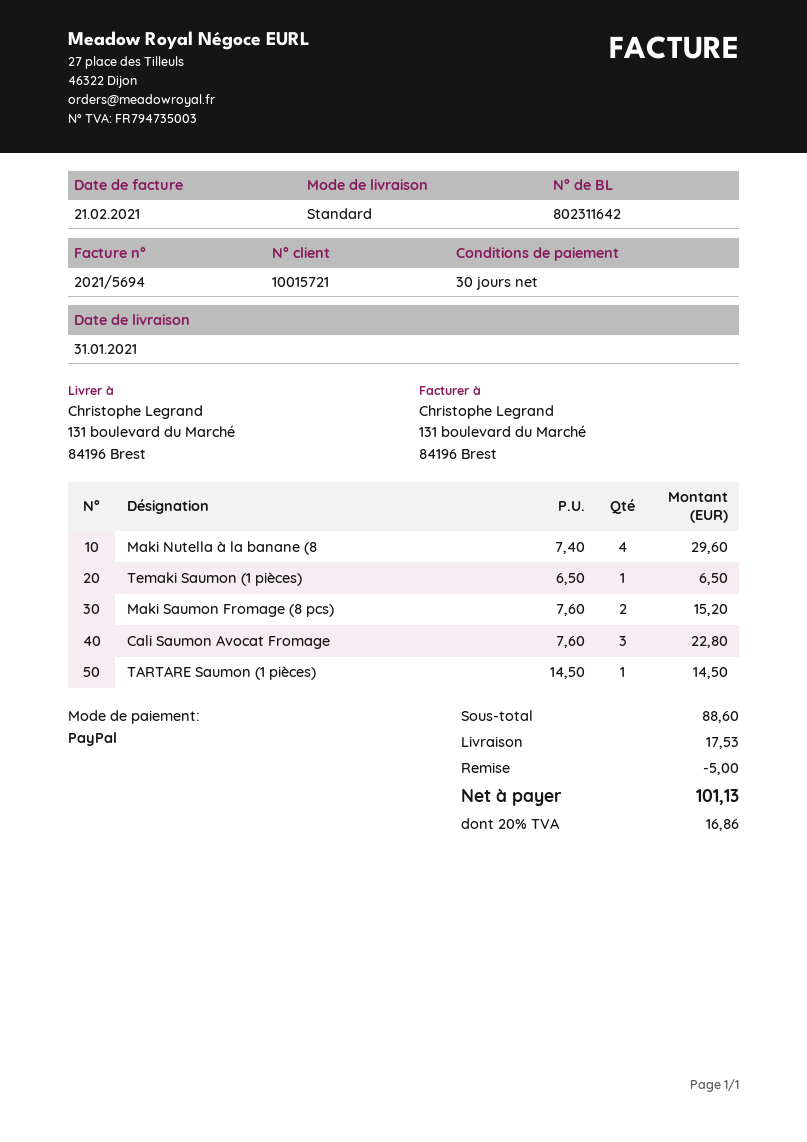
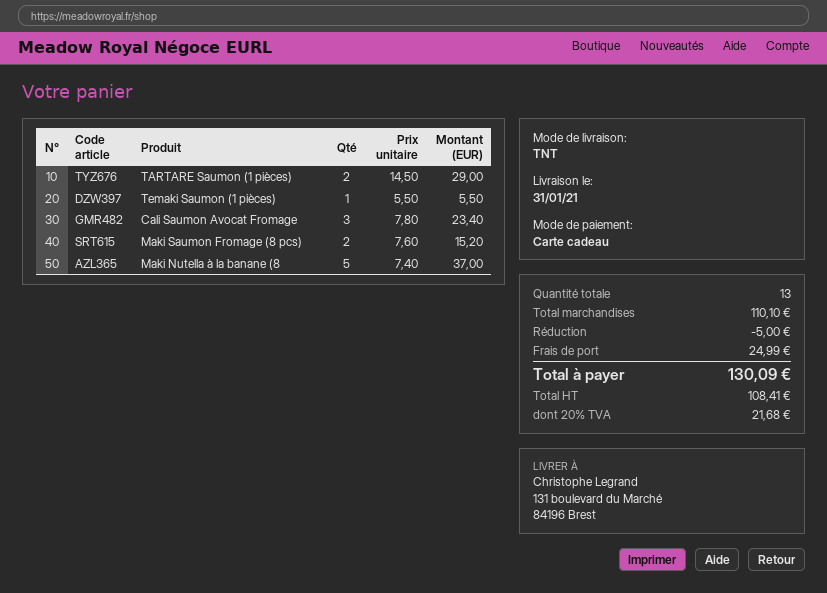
payment method: PayPal -> gift card
shipping method: standard -> TNT
Maki Nutella à la banane (8: 4 x 7.40 = 29.60 -> 5 x 7.40 = 37.00
Temaki Saumon (1 pièces): 1 x 6.50 = 6.50 -> 1 x 5.50 = 5.50
Cali Saumon Avocat Fromage: 3 x 7.60 = 22.80 -> 3 x 7.80 = 23.40
TARTARE Saumon (1 pièces): 1 x 14.50 = 14.50 -> 2 x 14.50 = 29.00
subtotal: 88.60 -> 110.10
shipping: 17.53 -> 24.99
tax: 20% = 16.86 -> 20% = 21.68
total: 101.13 -> 130.09

